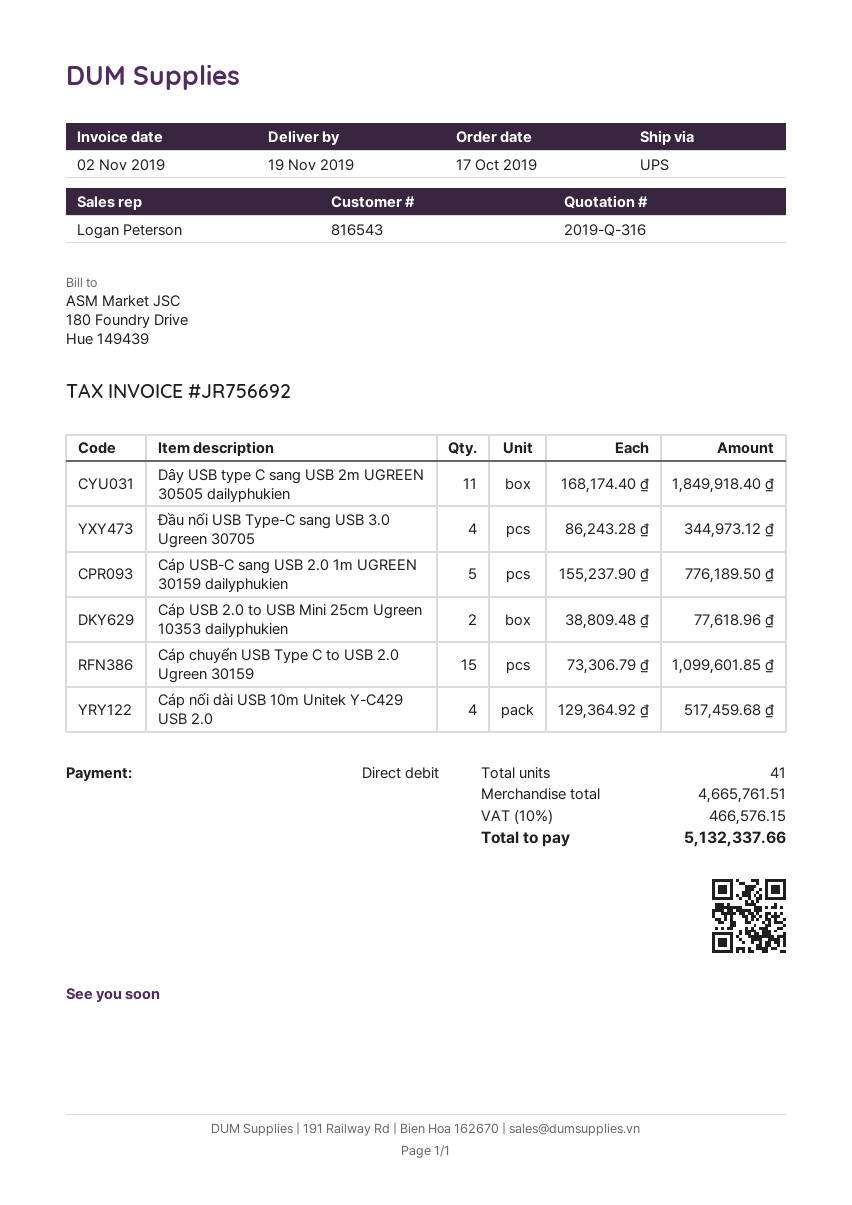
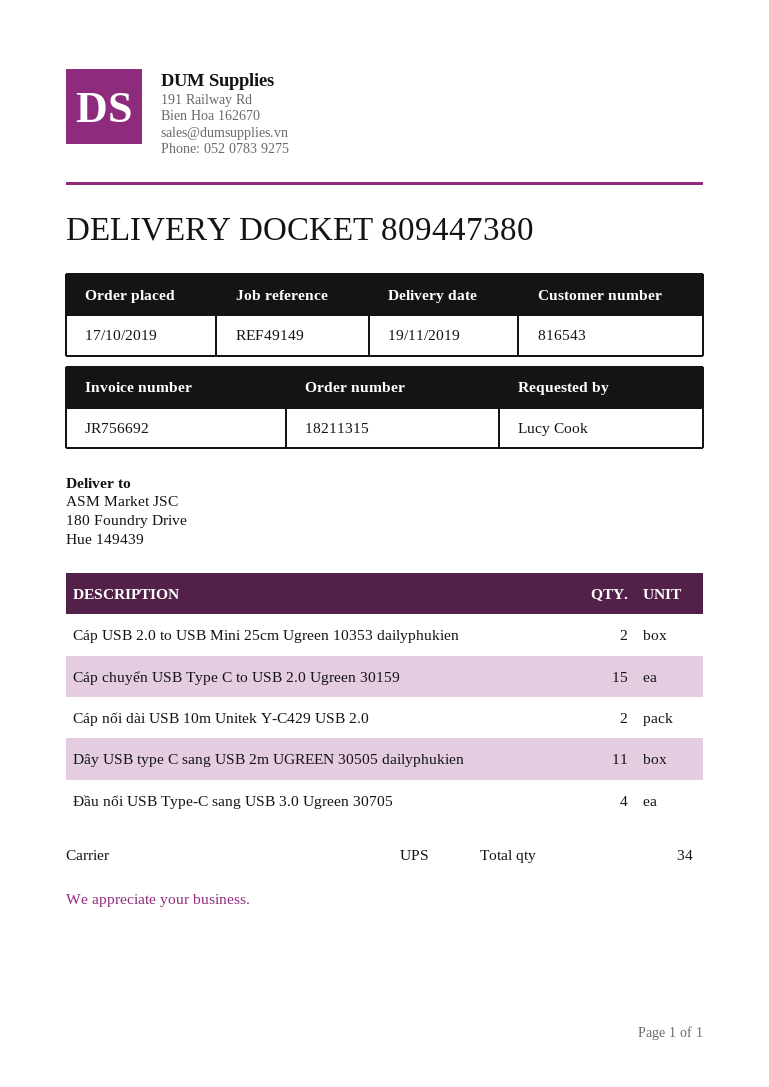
Cáp USB-C sang USB 2.0 1m UGREEN 30159 dailyphukien: 5 -> none
Cáp nối dài USB 10m Unitek Y-C429 USB 2.0: 4 -> 2
total quantity: 41 -> 34

